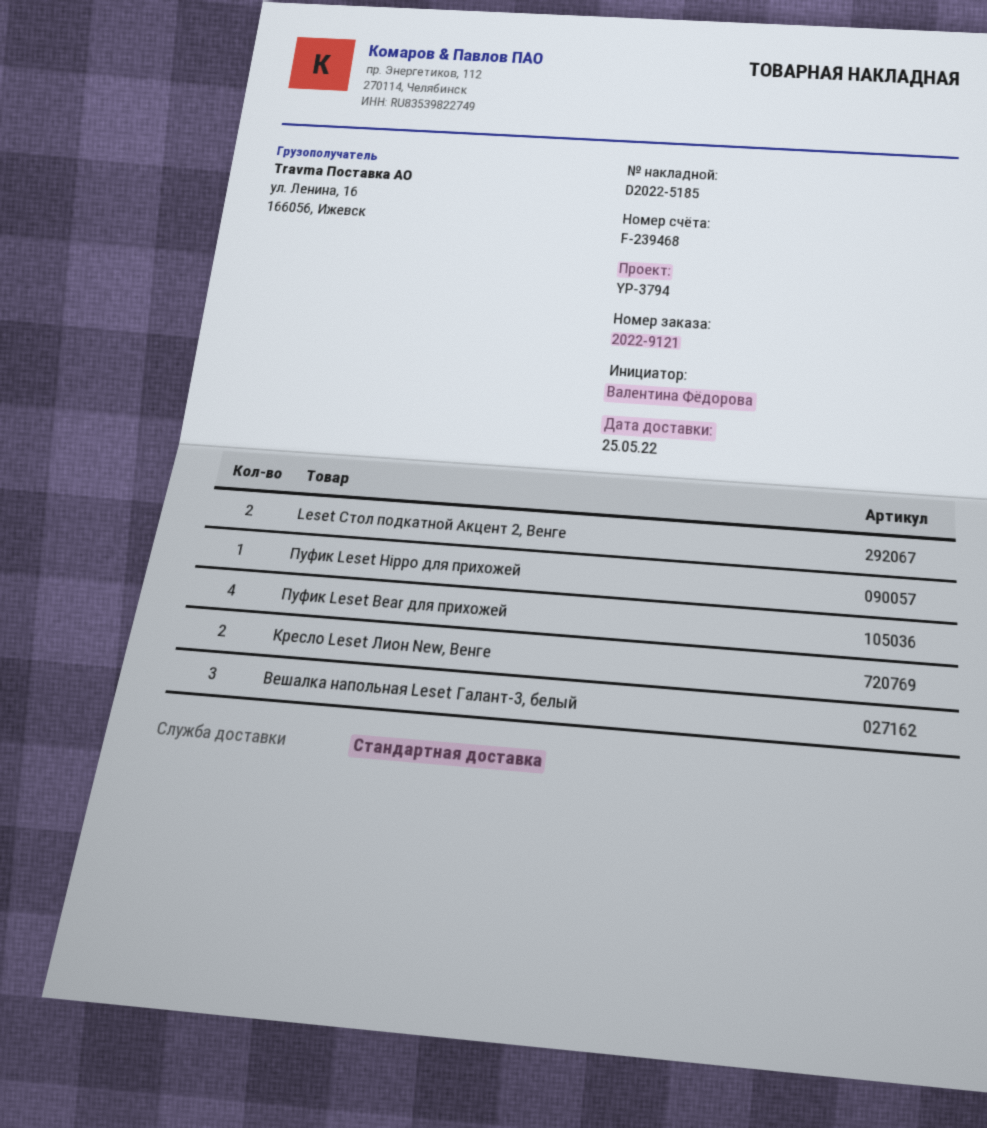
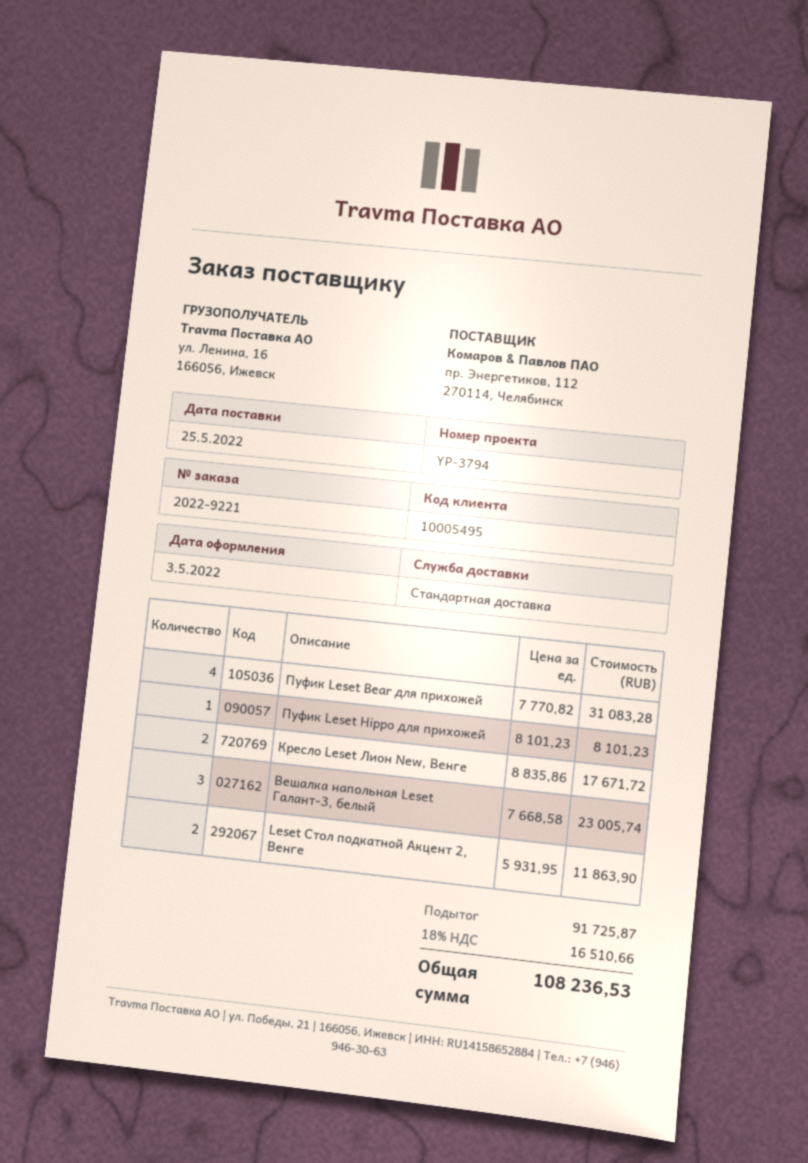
order number: 2022-9121 -> 2022-9221

